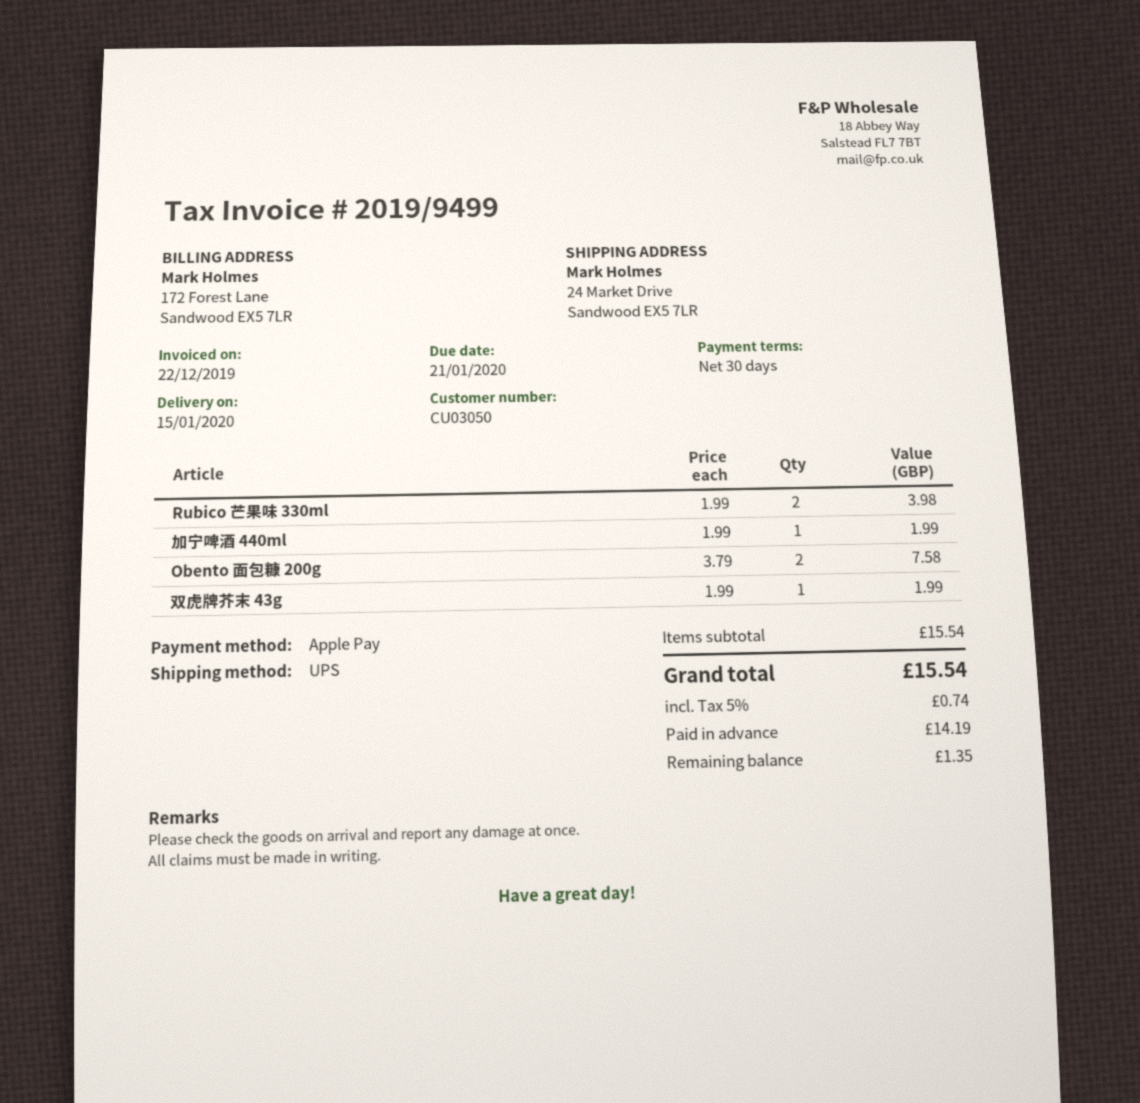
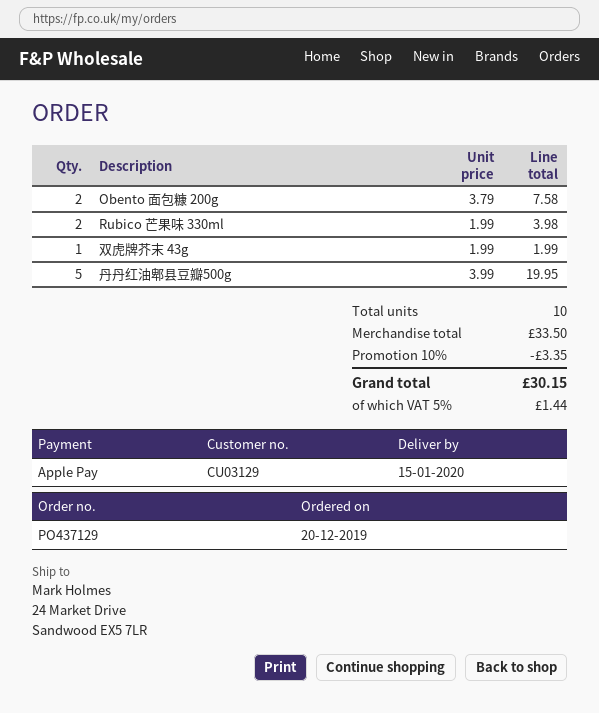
customer number: CU03050 -> CU03129
加宁啤酒 440ml: 1 x 1.99 = 1.99 -> none
丹丹红油郫县豆瓣500g: none -> 5 x 3.99 = 19.95
subtotal: 15.54 -> 33.50
discount: none -> 10% = 3.35
tax: 5% = 0.74 -> 5% = 1.44
total: 15.54 -> 30.15

